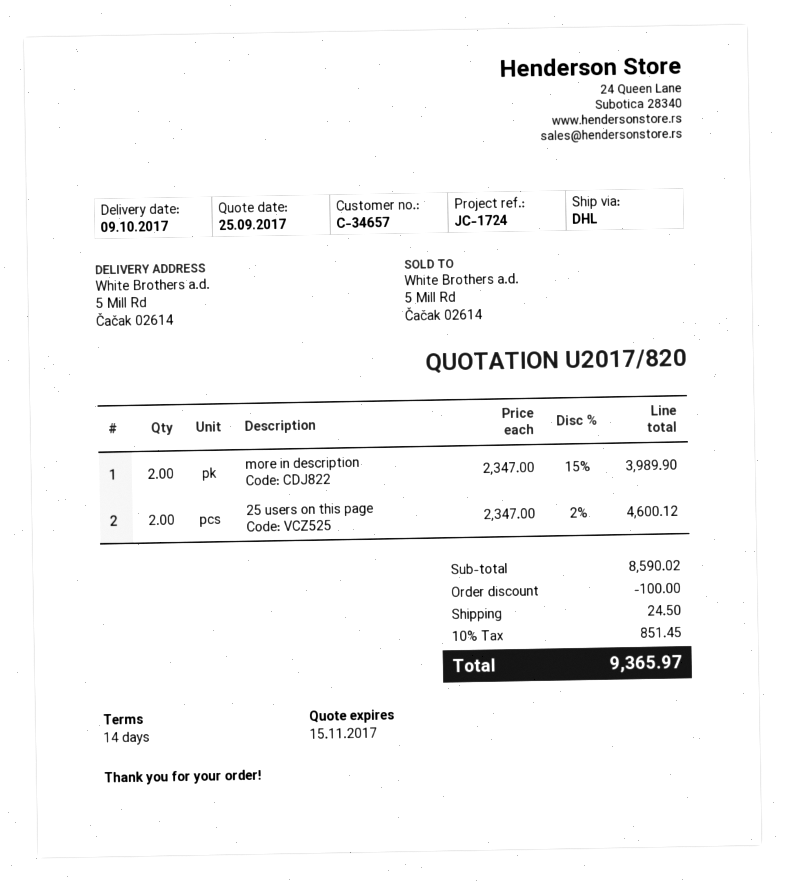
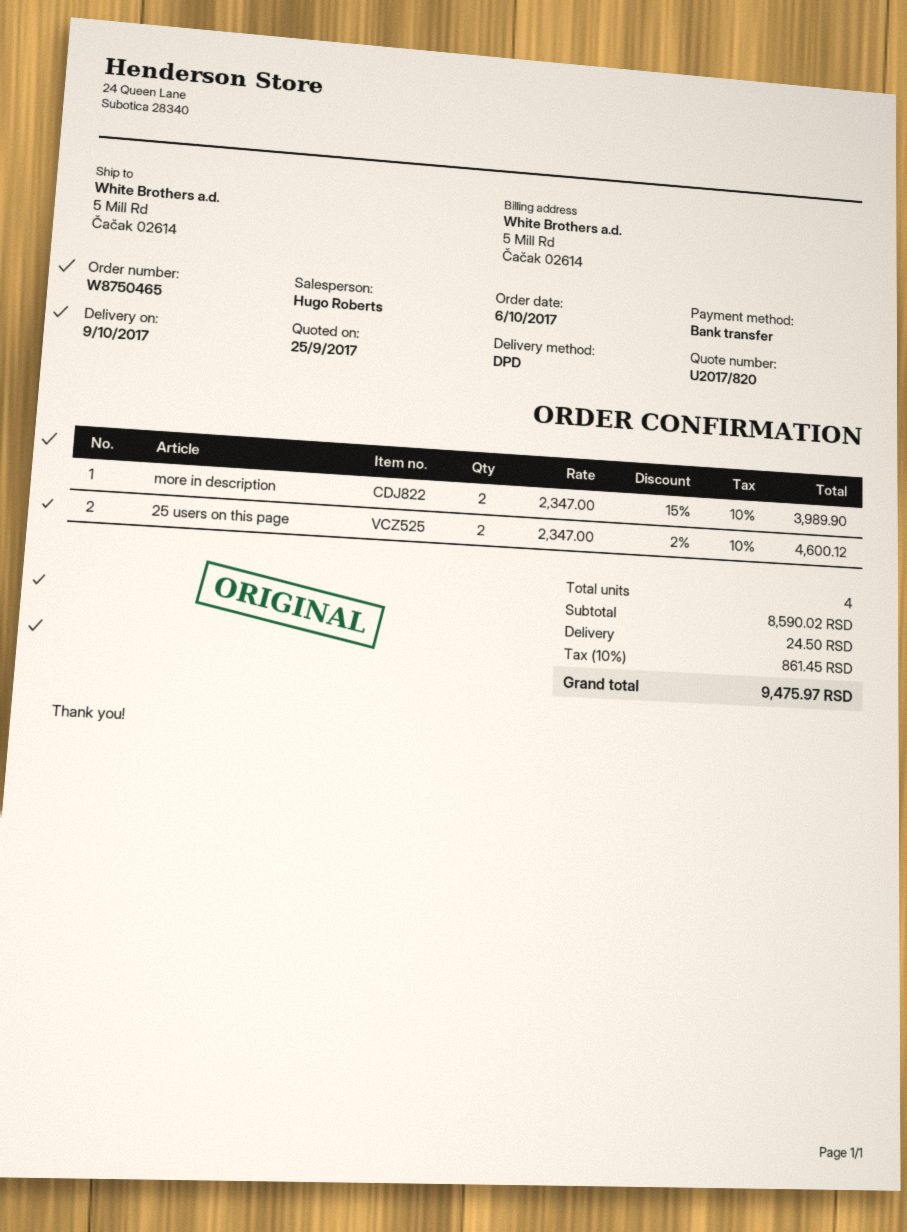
shipping method: DHL -> DPD
discount: 100.00 -> none
tax: 10% = 851.45 -> 10% = 861.45
total: 9365.97 -> 9475.97

